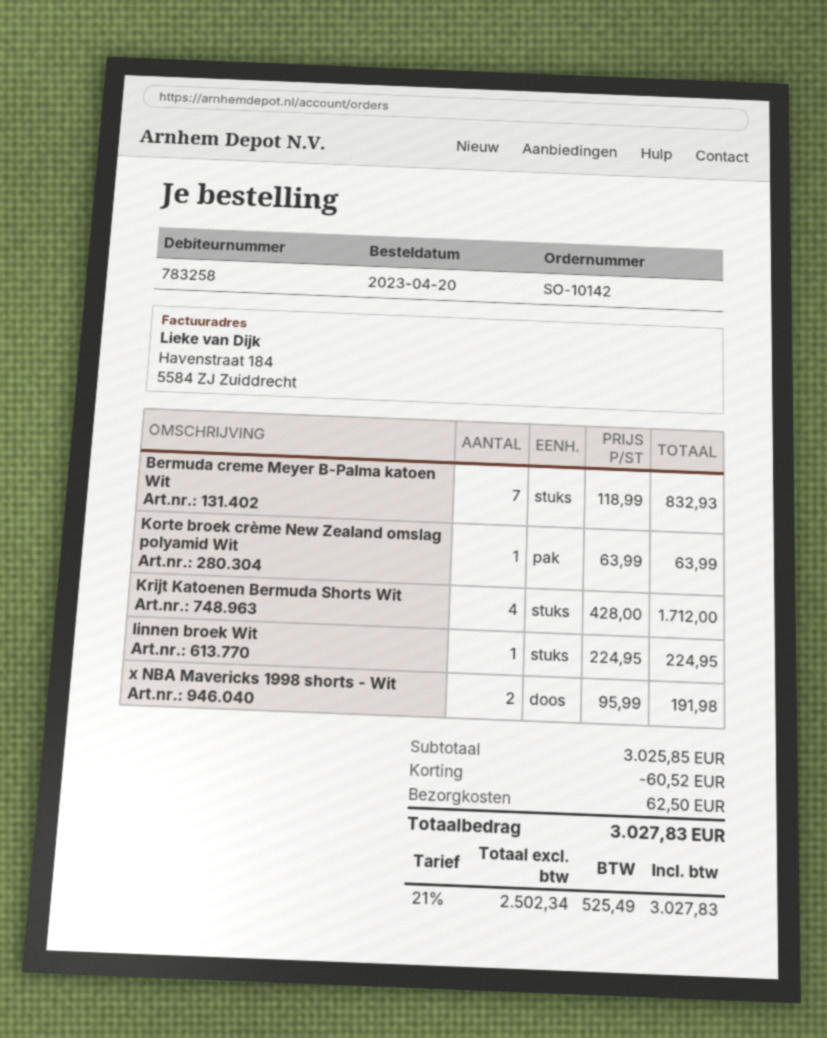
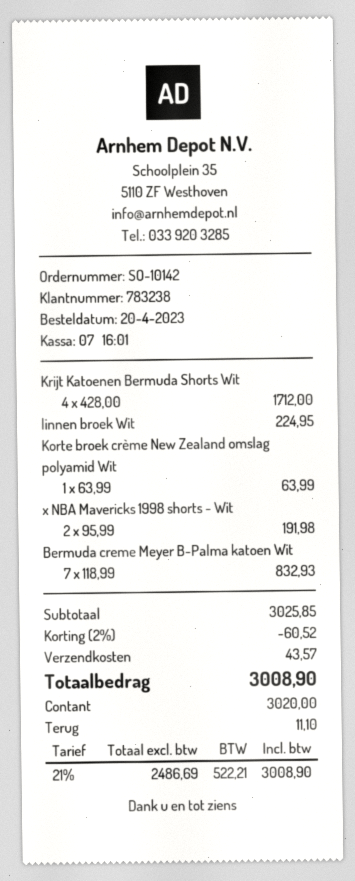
customer number: 783258 -> 783238
shipping: 62.50 -> 43.57
net: 2502.34 -> 2486.69
tax: 21% = 525.49 -> 21% = 522.21
total: 3027.83 -> 3008.90

